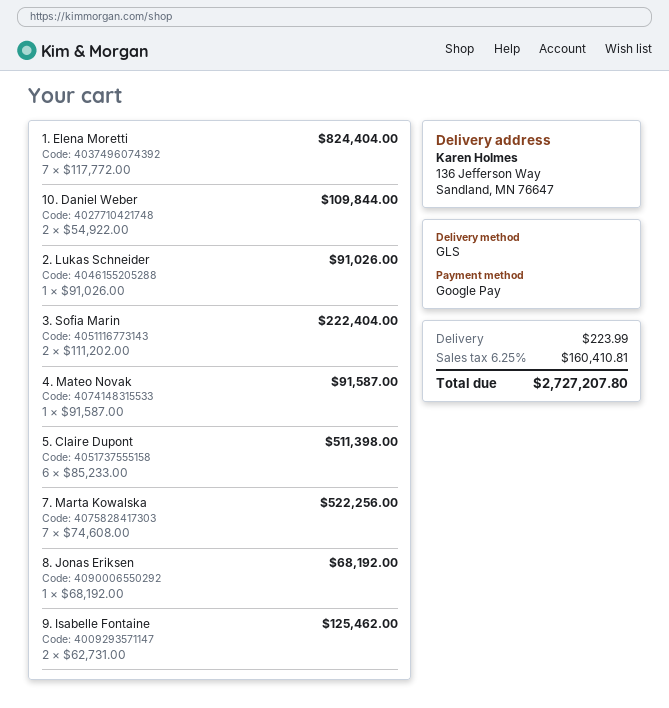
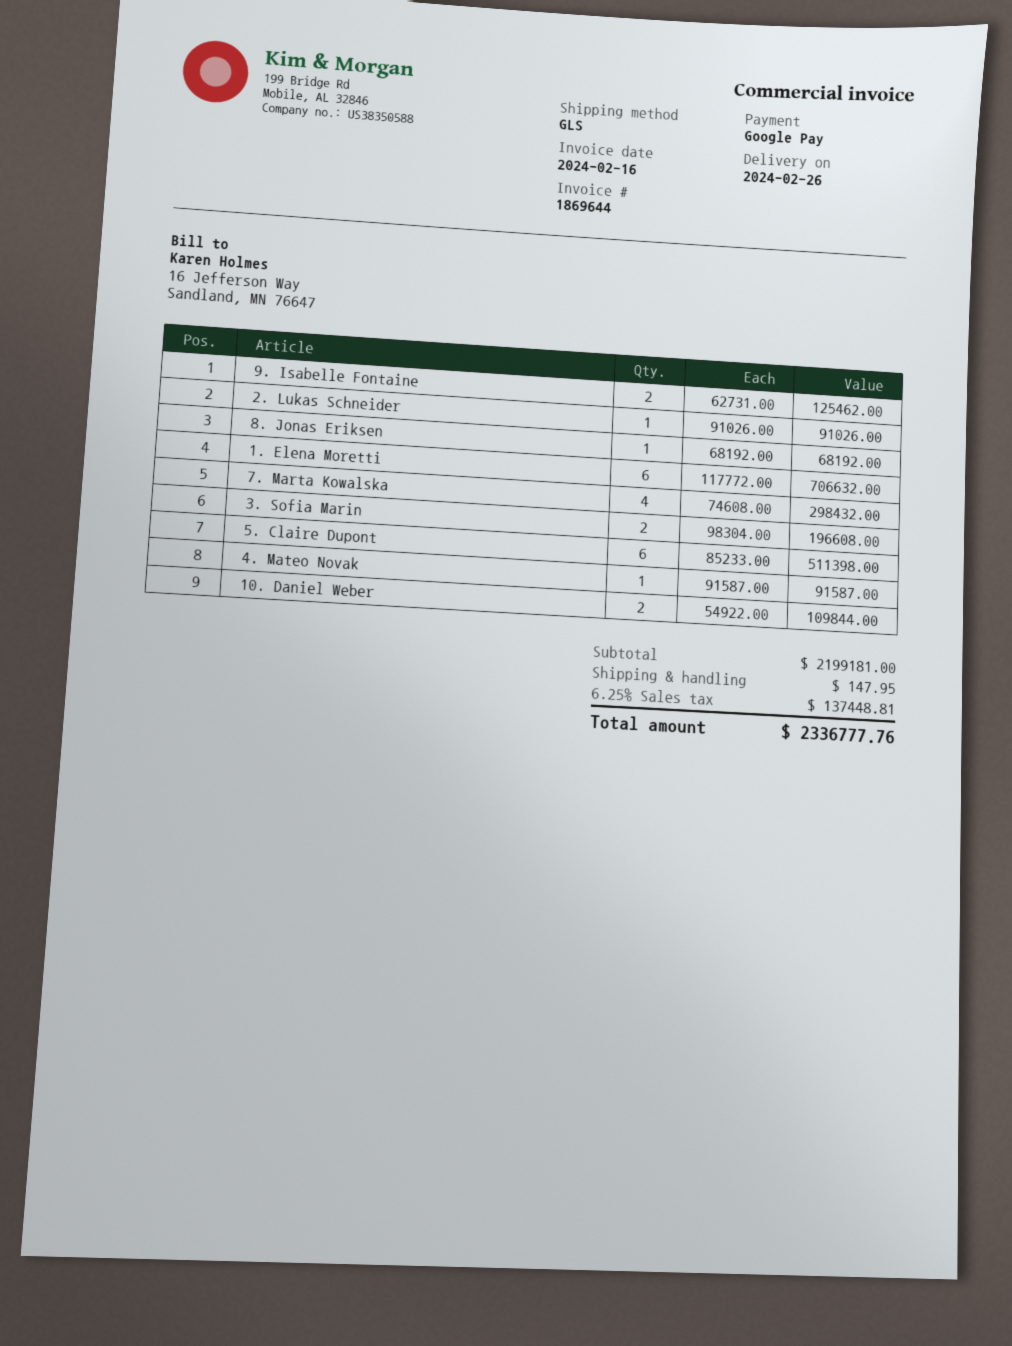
1. Elena Moretti: 7 x 117772.00 = 824404.00 -> 6 x 117772.00 = 706632.00
3. Sofia Marin: 2 x 111202.00 = 222404.00 -> 2 x 98304.00 = 196608.00
7. Marta Kowalska: 7 x 74608.00 = 522256.00 -> 4 x 74608.00 = 298432.00
shipping: 223.99 -> 147.95
tax: 6.25% = 160410.81 -> 6.25% = 137448.81
total: 2727207.80 -> 2336777.76

